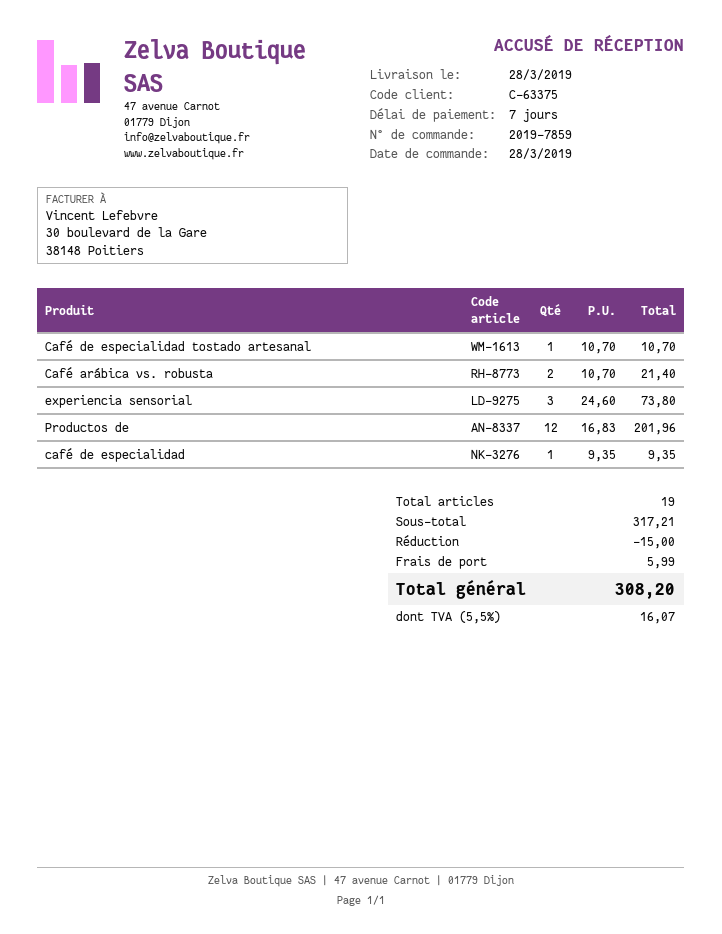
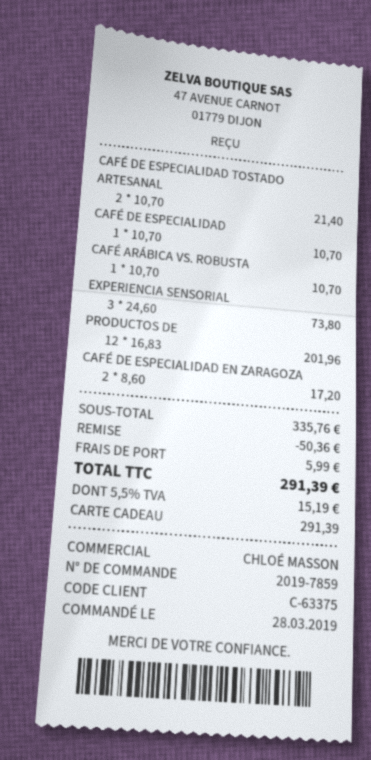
Café de especialidad tostado artesanal: 1 x 10.70 = 10.70 -> 2 x 10.70 = 21.40
Café arábica vs. robusta: 2 x 10.70 = 21.40 -> 1 x 10.70 = 10.70
café de especialidad: 1 x 9.35 = 9.35 -> 1 x 10.70 = 10.70
CAFÉ DE ESPECIALIDAD EN ZARAGOZA: none -> 2 x 8.60 = 17.20
subtotal: 317.21 -> 335.76
discount: 15.00 -> 50.36
tax: 5.5% = 16.07 -> 5.5% = 15.19
total: 308.20 -> 291.39

